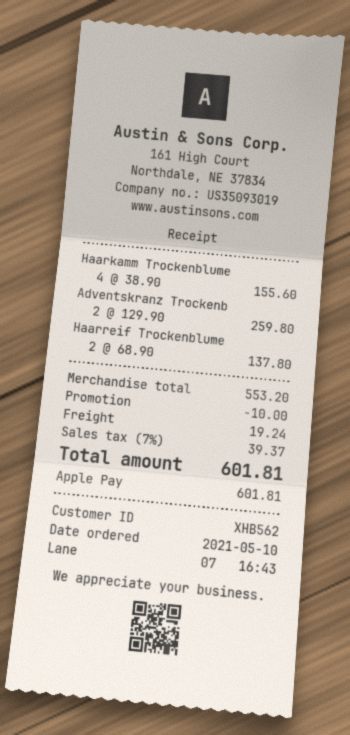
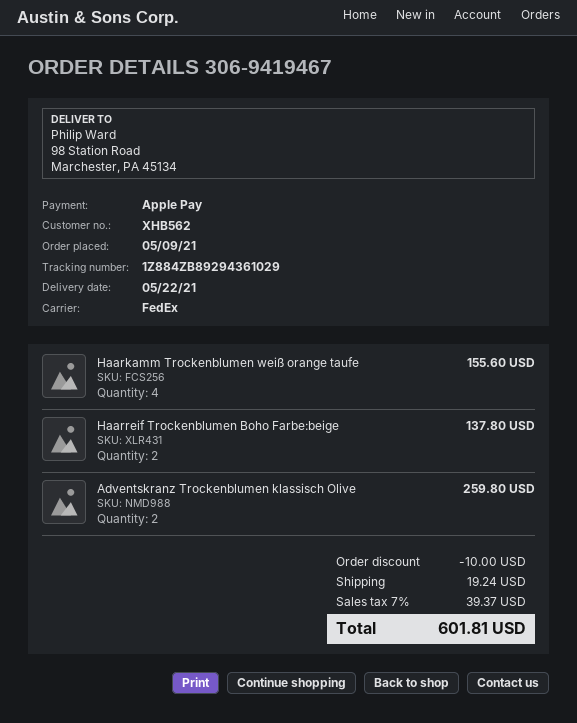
order date: 2021-05-10 -> 2021-05-09

